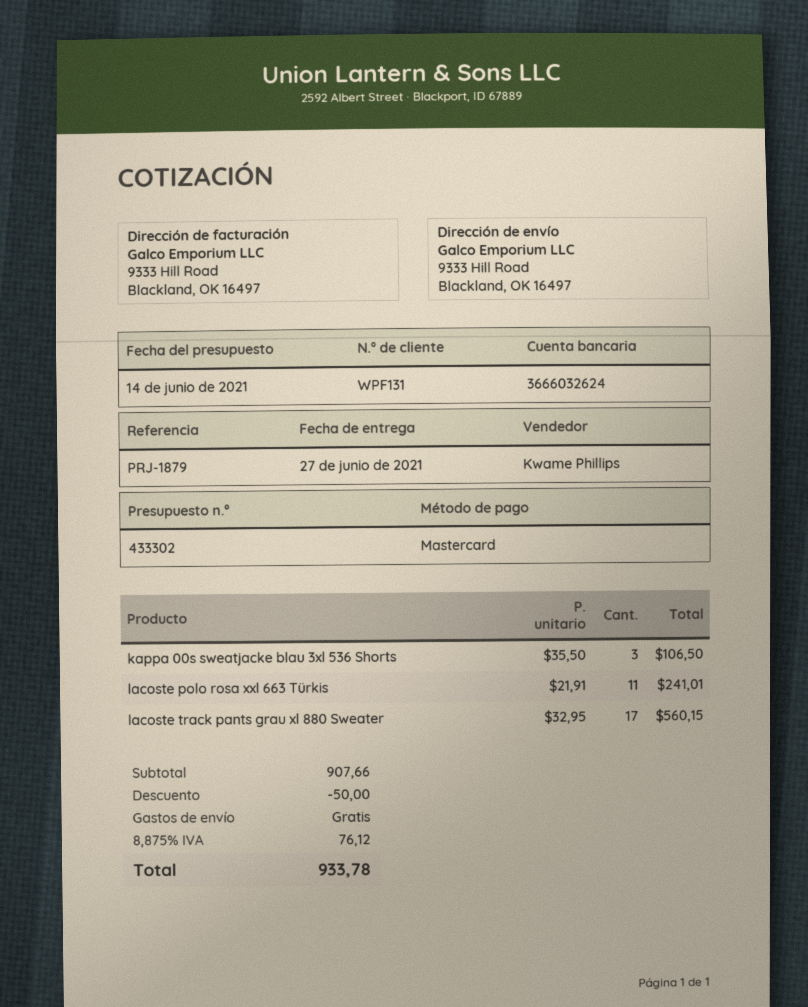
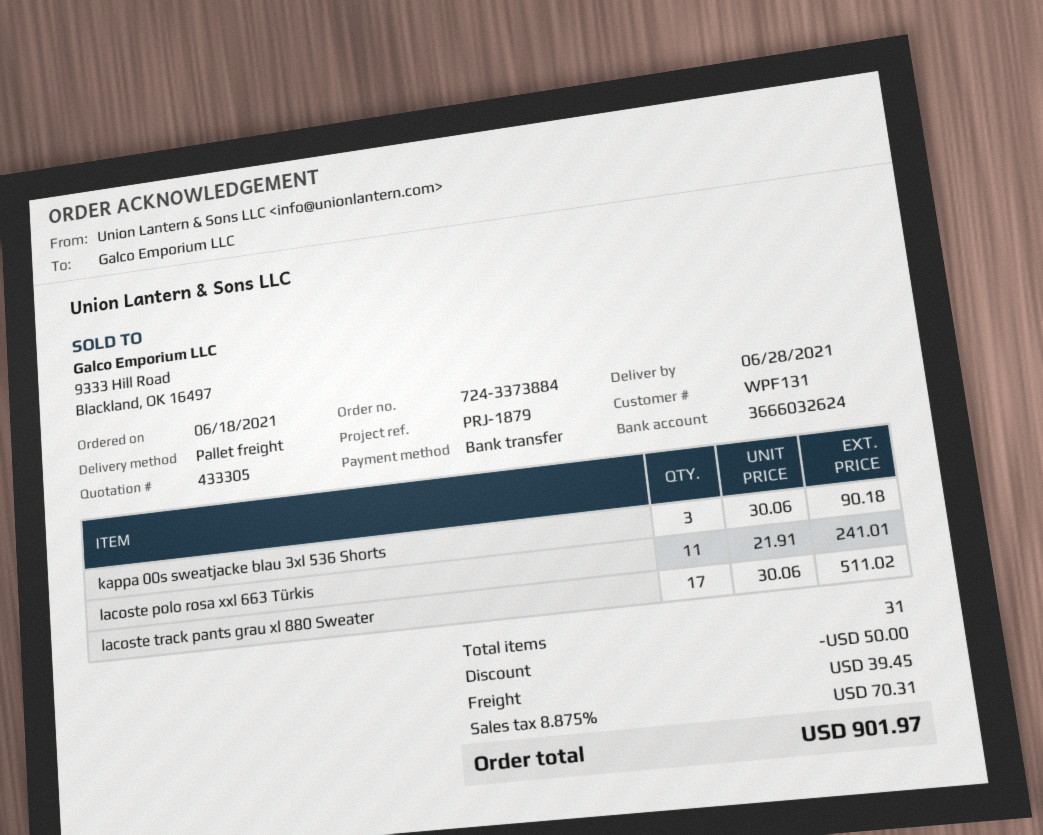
quote number: 433302 -> 433305
delivery date: 2021-06-27 -> 2021-06-28
payment method: Mastercard -> bank transfer
kappa 00s sweatjacke blau 3xl 536 Shorts: 3 x 35.50 = 106.50 -> 3 x 30.06 = 90.18
lacoste track pants grau xl 880 Sweater: 17 x 32.95 = 560.15 -> 17 x 30.06 = 511.02
shipping: 0.00 -> 39.45
tax: 8.875% = 76.12 -> 8.875% = 70.31
total: 933.78 -> 901.97

